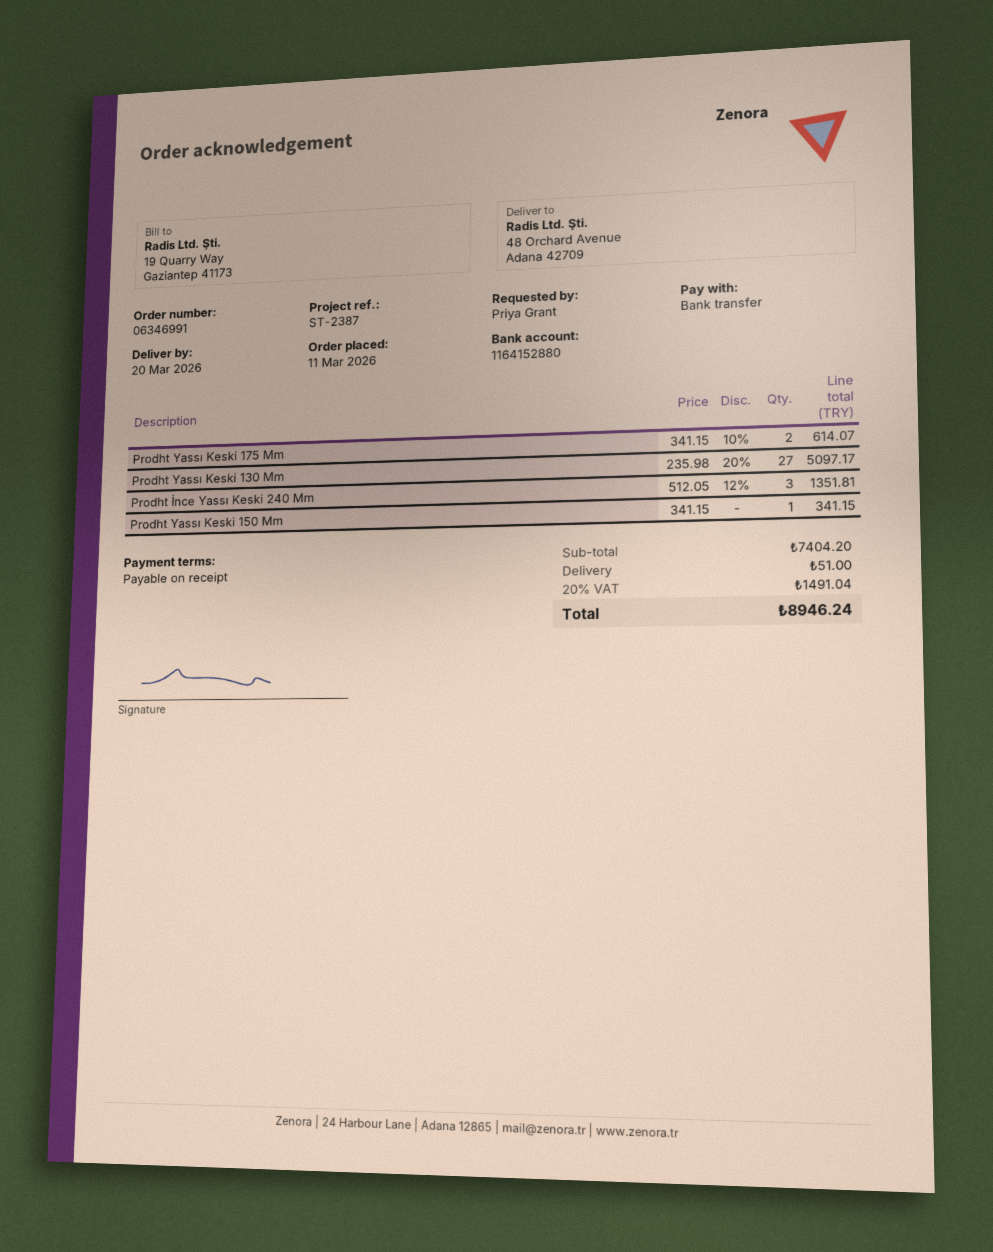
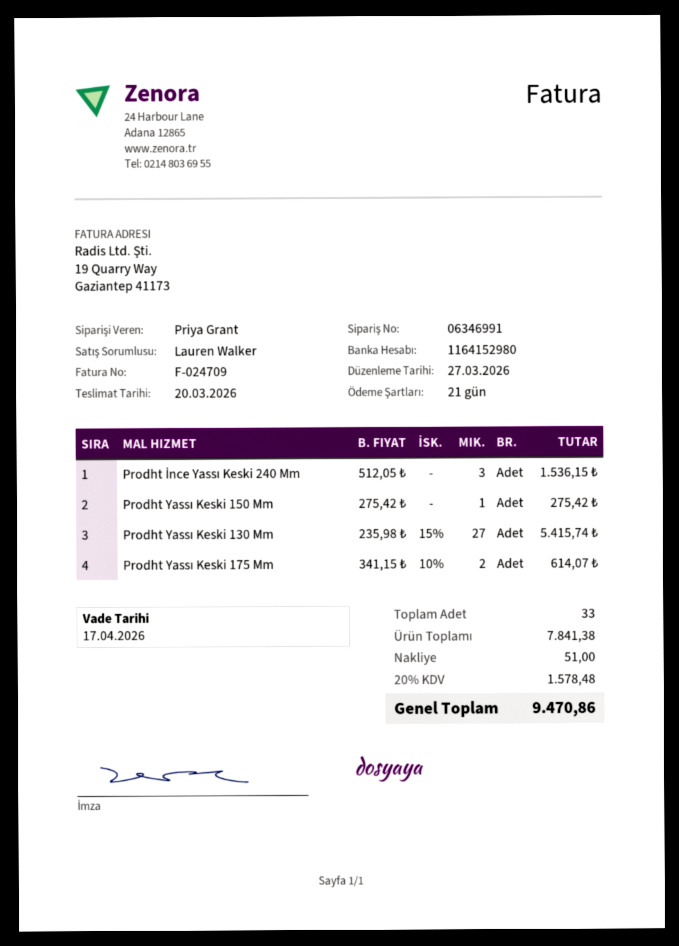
payment terms: on receipt -> 21 days
bank account: 1164152880 -> 1164152980
Prodht Yassı Keski 130 Mm: 27 x 235.98 - 20% = 5097.17 -> 27 x 235.98 - 15% = 5415.74
Prodht İnce Yassı Keski 240 Mm: 3 x 512.05 - 12% = 1351.81 -> 3 x 512.05 = 1536.15
Prodht Yassı Keski 150 Mm: 1 x 341.15 = 341.15 -> 1 x 275.42 = 275.42
subtotal: 7404.20 -> 7841.38
tax: 20% = 1491.04 -> 20% = 1578.48
total: 8946.24 -> 9470.86

